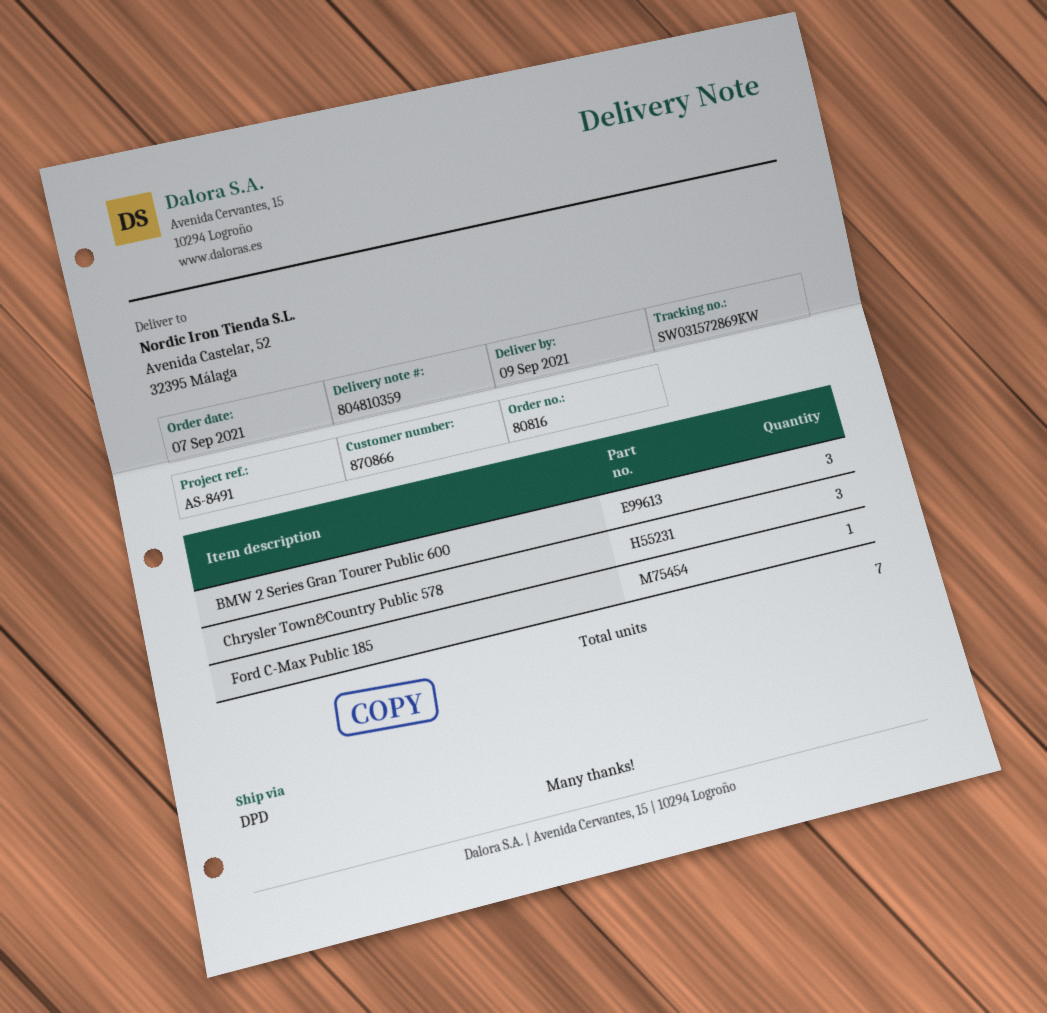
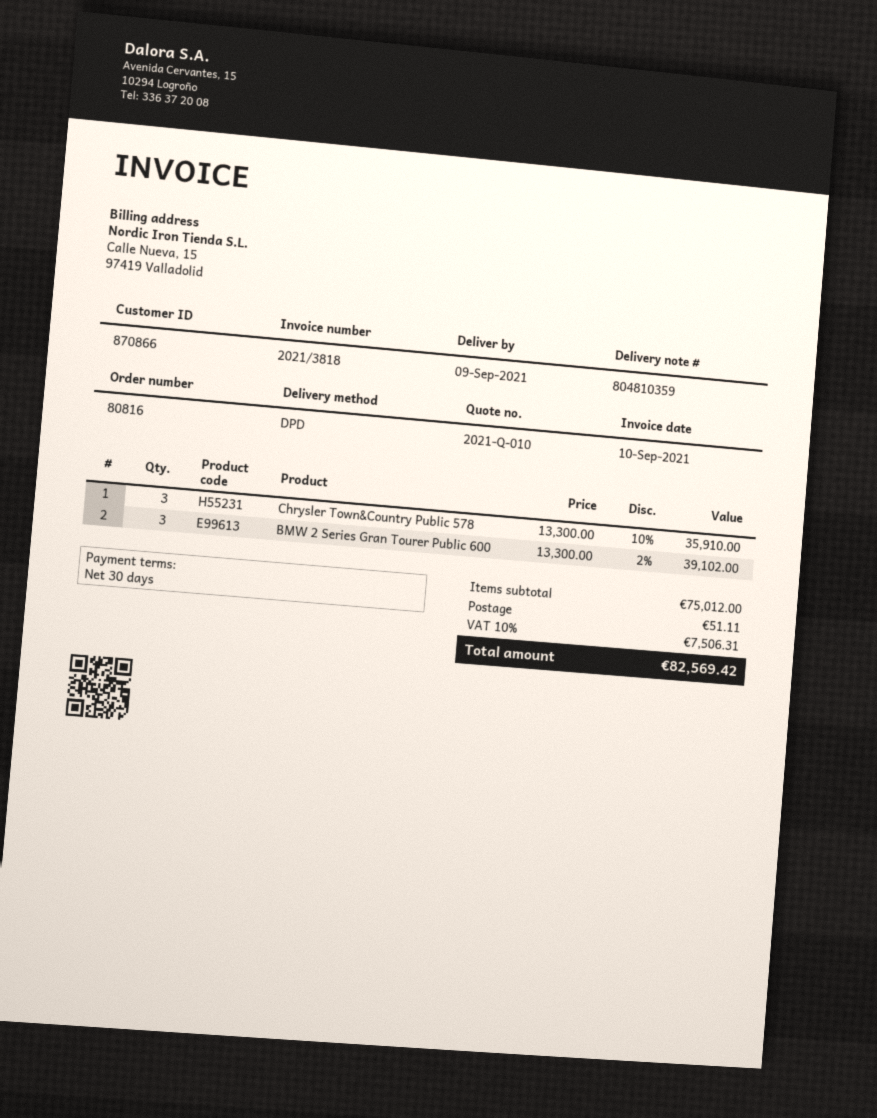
Ford C-Max Public 185: 1 -> none

